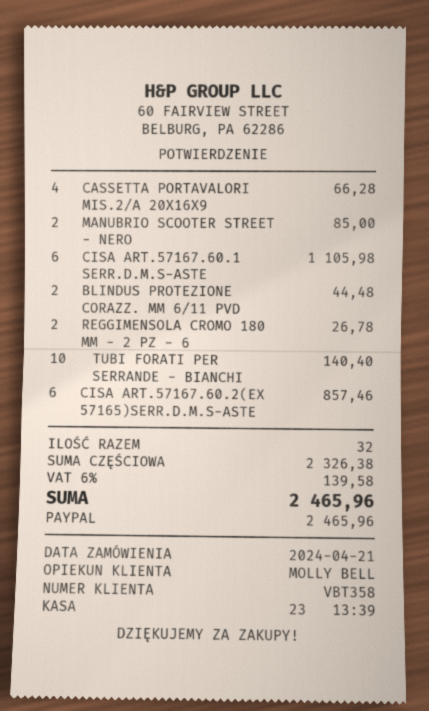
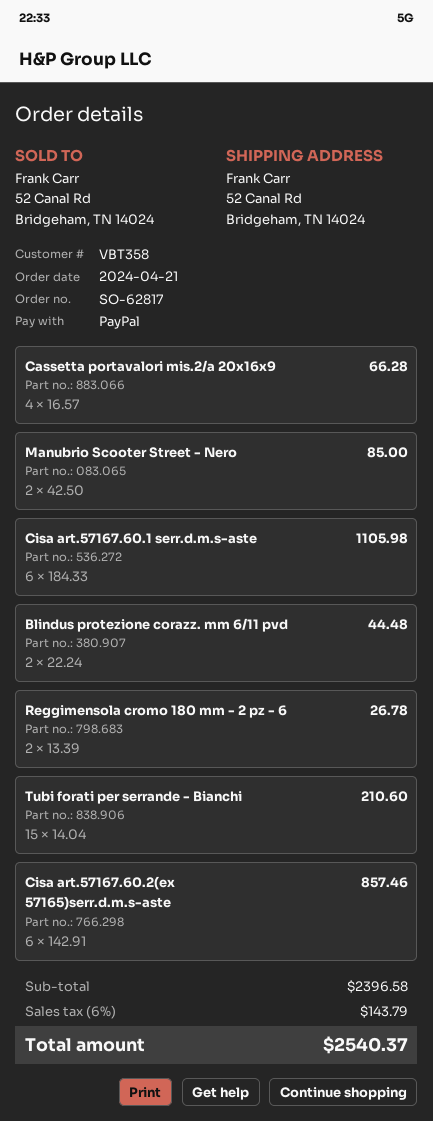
TUBI FORATI PER SERRANDE - BIANCHI: 10 for 140.40 -> 15 for 210.60
subtotal: 2326.38 -> 2396.58
tax: 6% = 139.58 -> 6% = 143.79
total: 2465.96 -> 2540.37

